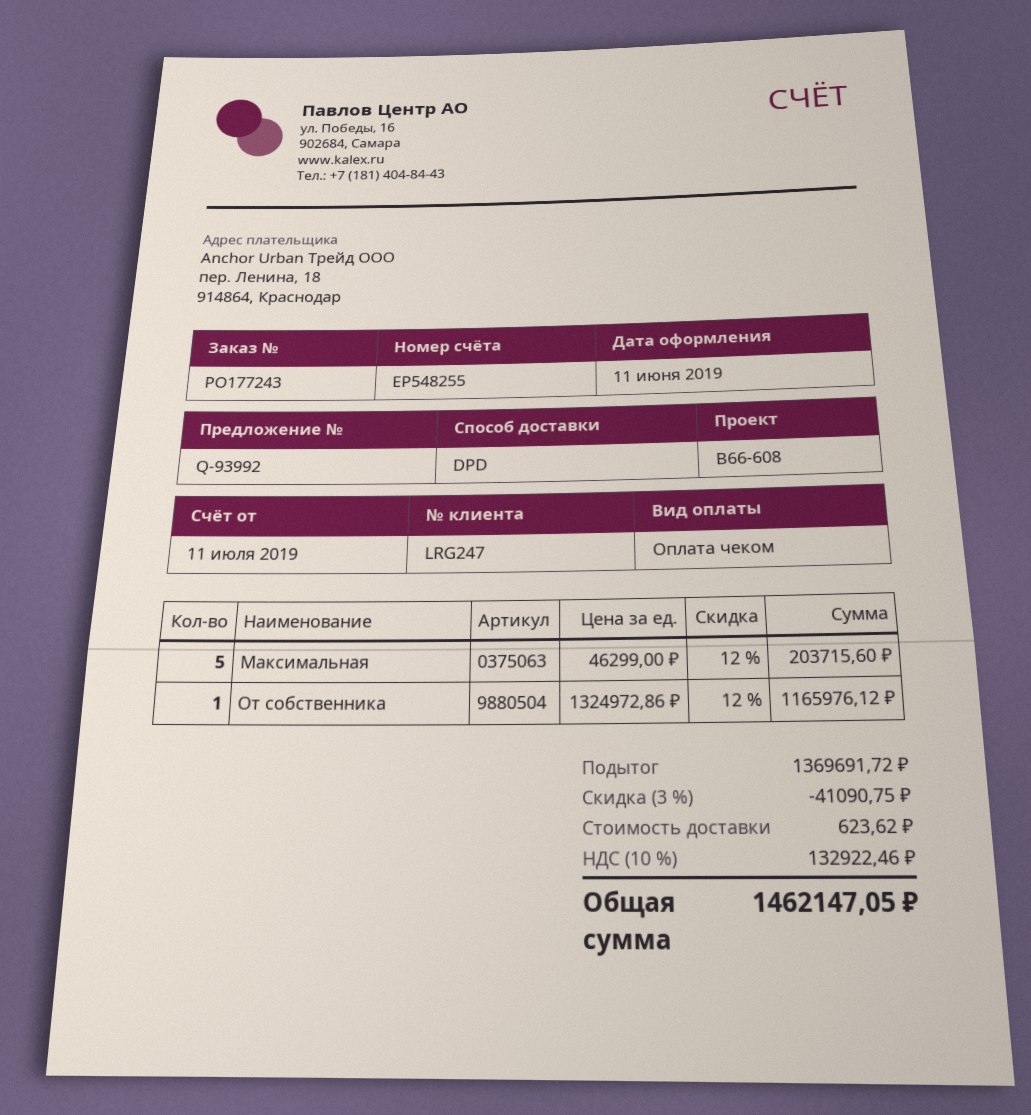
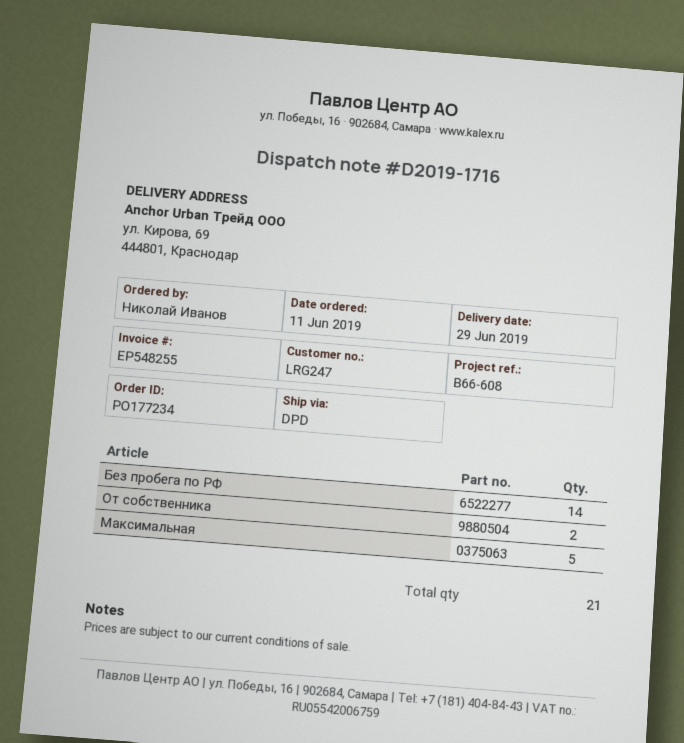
order number: PO177243 -> PO177234
От собственника: 1 -> 2
Без пробега по РФ: none -> 14

